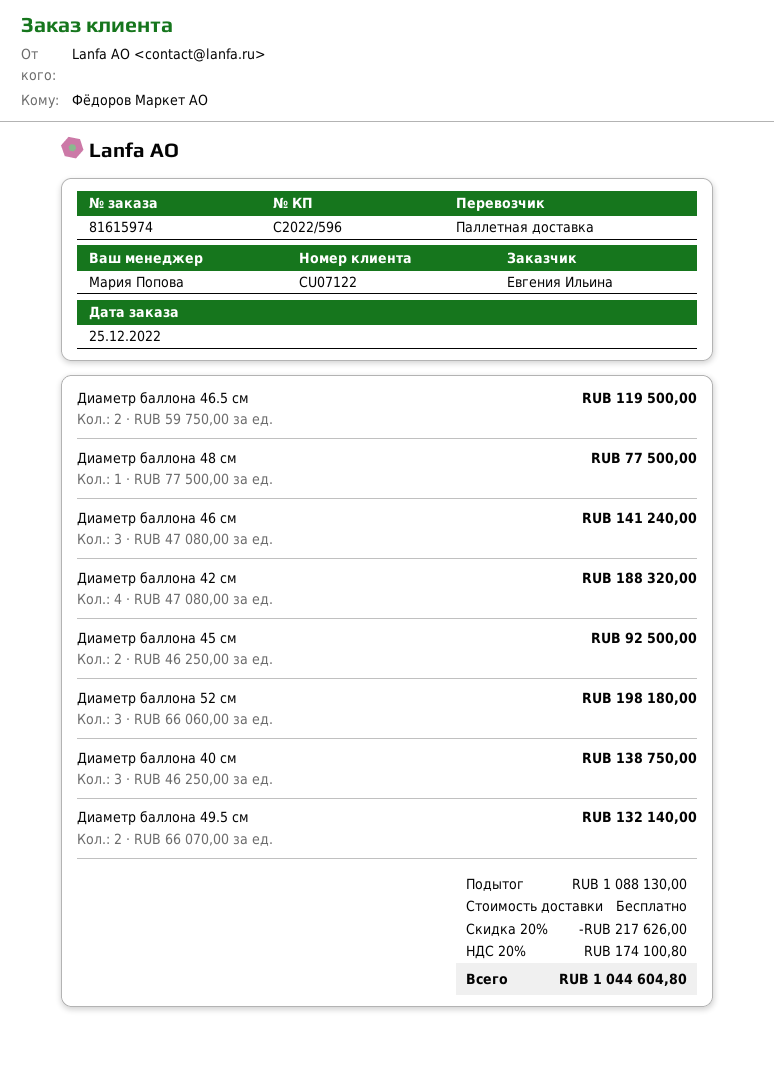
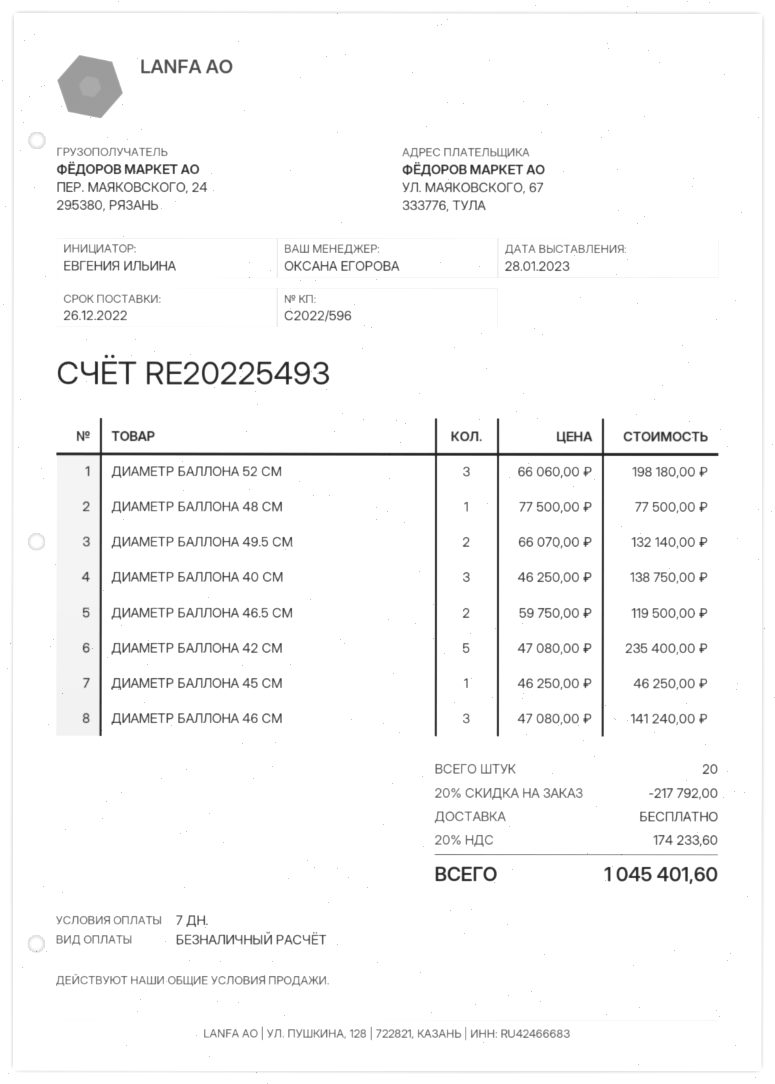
sales rep: Мария Попова -> ОКСАНА ЕГОРОВА
Диаметр баллона 42 см: 4 x 47080.00 = 188320.00 -> 5 x 47080.00 = 235400.00
Диаметр баллона 45 см: 2 x 46250.00 = 92500.00 -> 1 x 46250.00 = 46250.00
discount: 20% = 217626.00 -> 20% = 217792.00
tax: 20% = 174100.80 -> 20% = 174233.60
total: 1044604.80 -> 1045401.60

